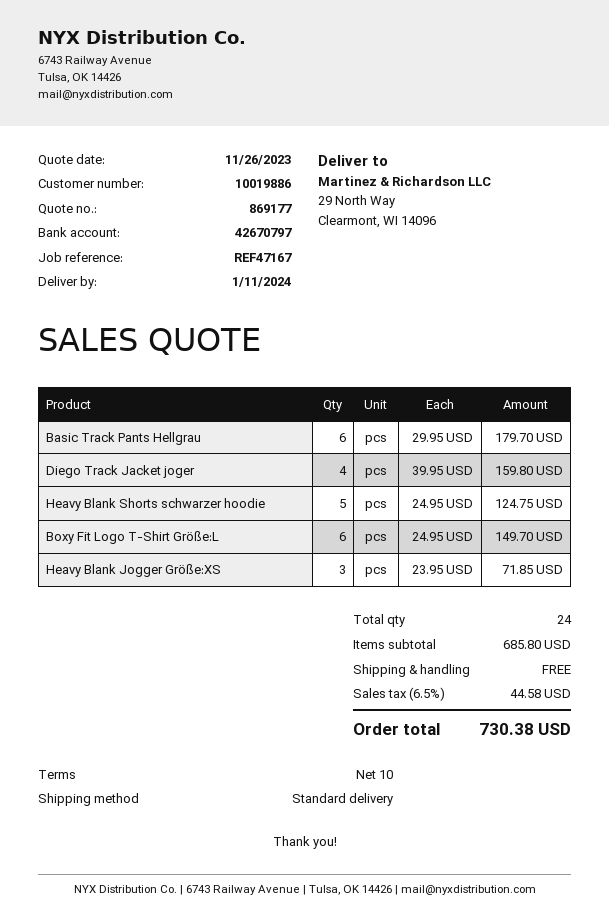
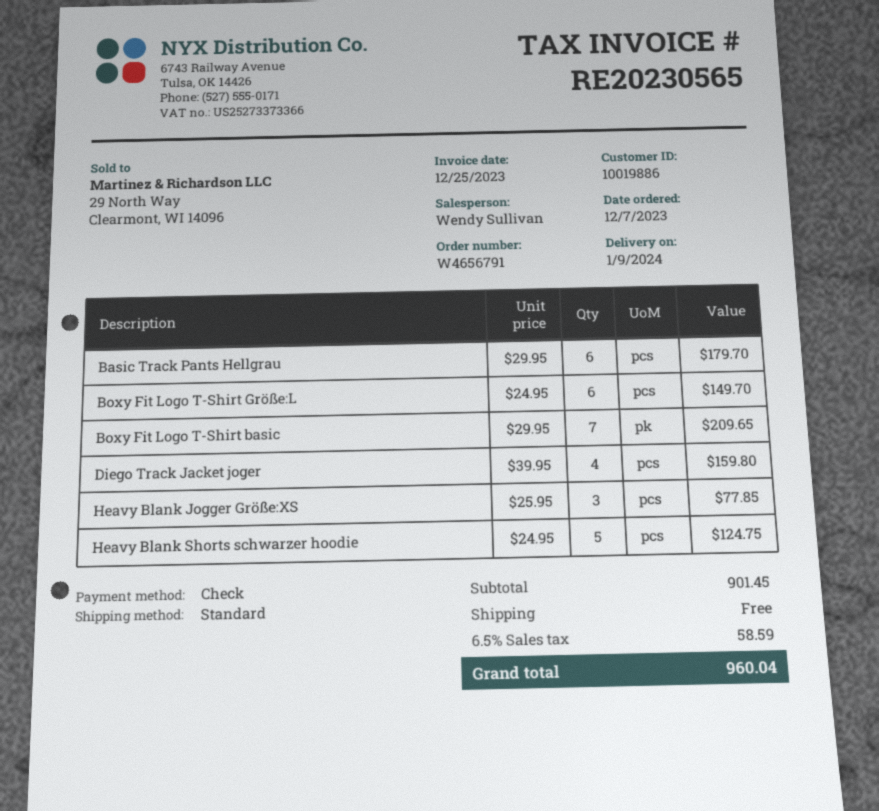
delivery date: 2024-01-11 -> 2024-01-09
Heavy Blank Jogger Größe:XS: 3 x 23.95 = 71.85 -> 3 x 25.95 = 77.85
Boxy Fit Logo T-Shirt basic: none -> 7 x 29.95 = 209.65
subtotal: 685.80 -> 901.45
tax: 6.5% = 44.58 -> 6.5% = 58.59
total: 730.38 -> 960.04

